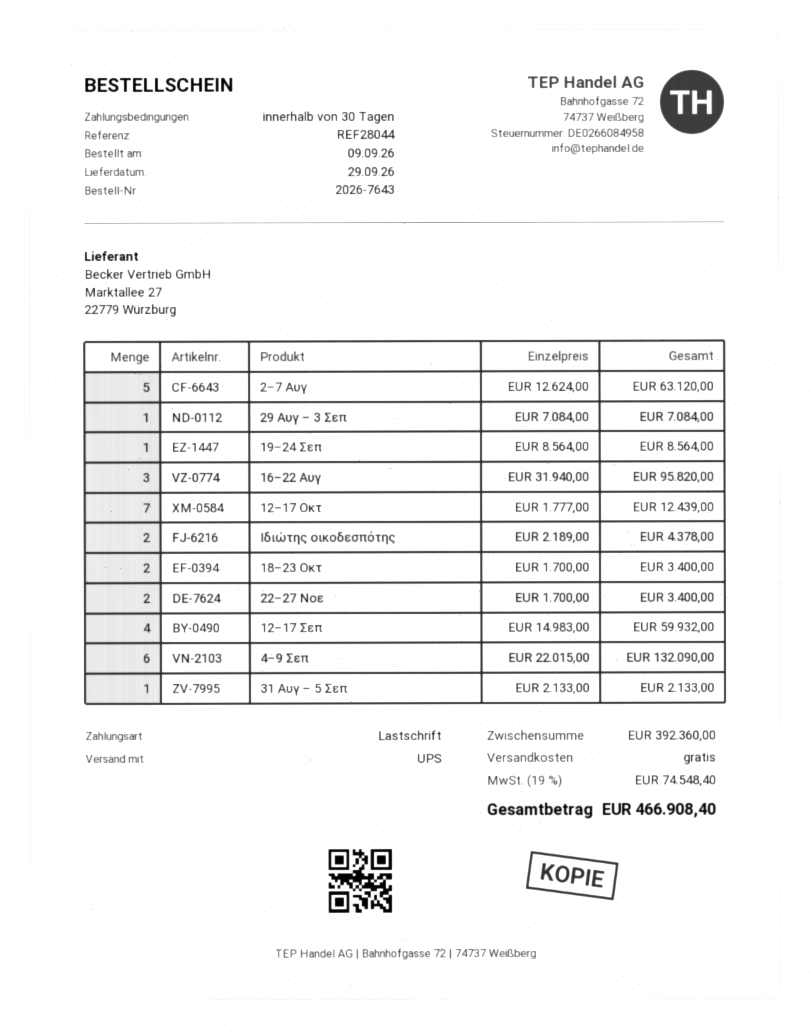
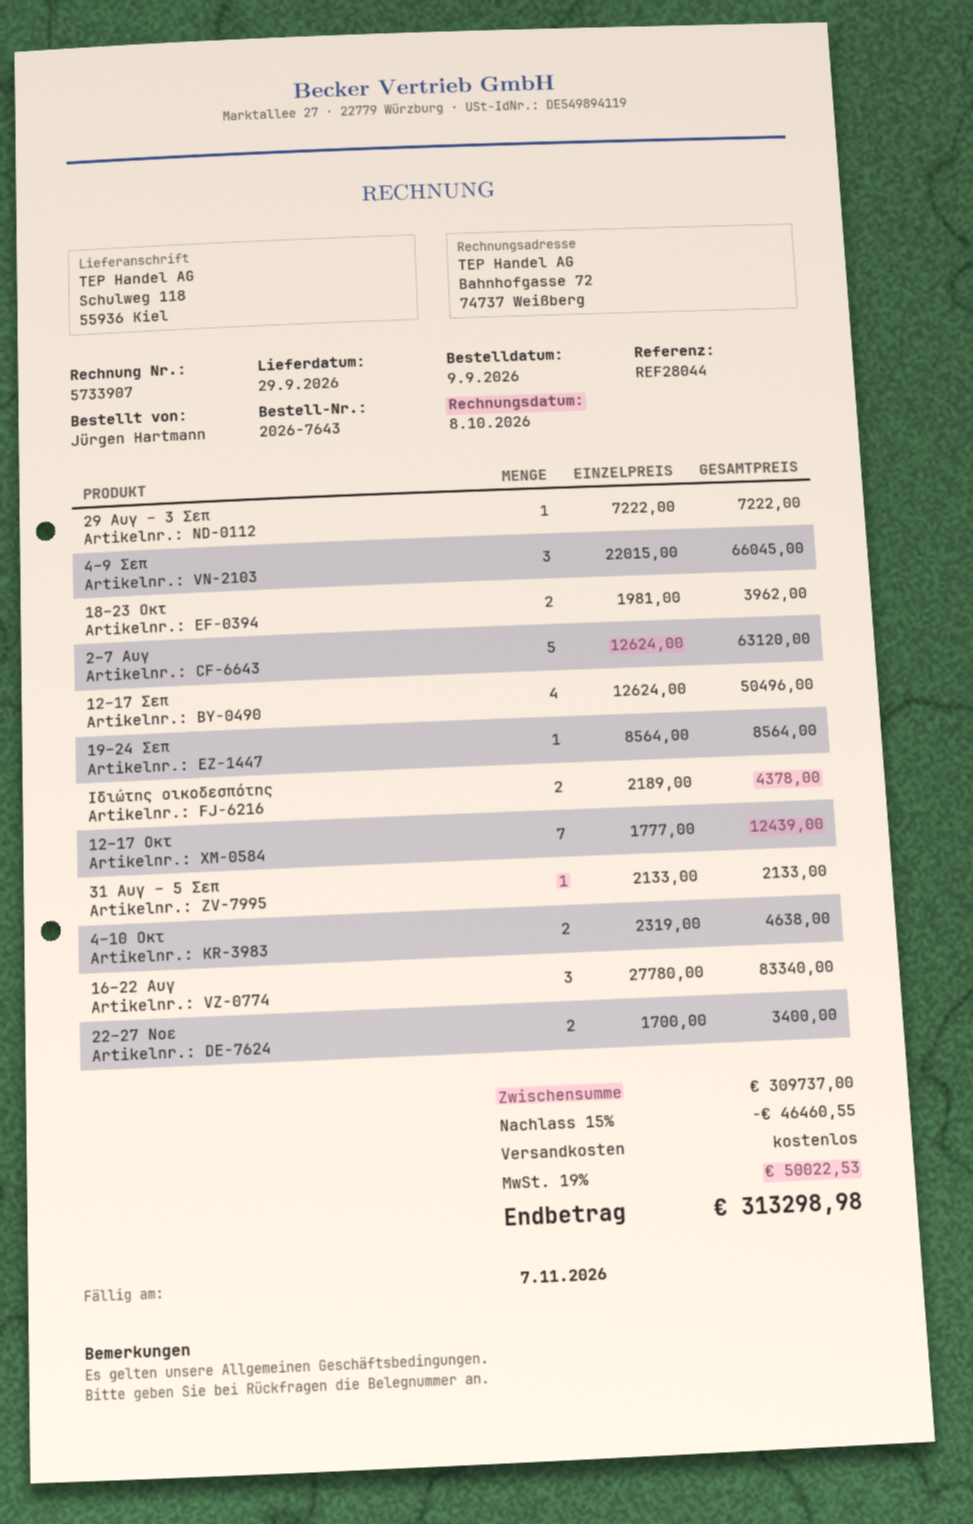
29 Αυγ – 3 Σεπ: 1 x 7084.00 = 7084.00 -> 1 x 7222.00 = 7222.00
16–22 Αυγ: 3 x 31940.00 = 95820.00 -> 3 x 27780.00 = 83340.00
18–23 Οκτ: 2 x 1700.00 = 3400.00 -> 2 x 1981.00 = 3962.00
12–17 Σεπ: 4 x 14983.00 = 59932.00 -> 4 x 12624.00 = 50496.00
4–9 Σεπ: 6 x 22015.00 = 132090.00 -> 3 x 22015.00 = 66045.00
4–10 Οκτ: none -> 2 x 2319.00 = 4638.00
subtotal: 392360.00 -> 309737.00
discount: none -> 15% = 46460.55
tax: 19% = 74548.40 -> 19% = 50022.53
total: 466908.40 -> 313298.98

